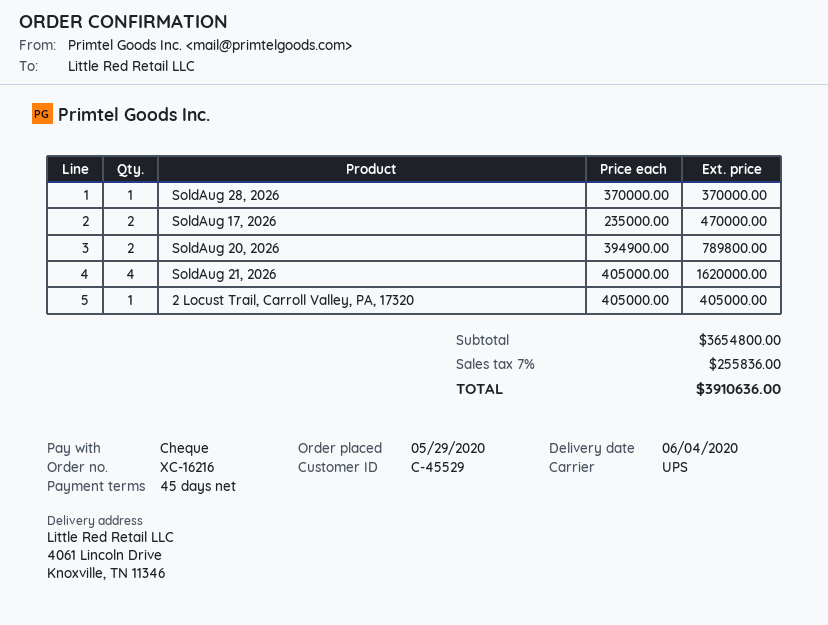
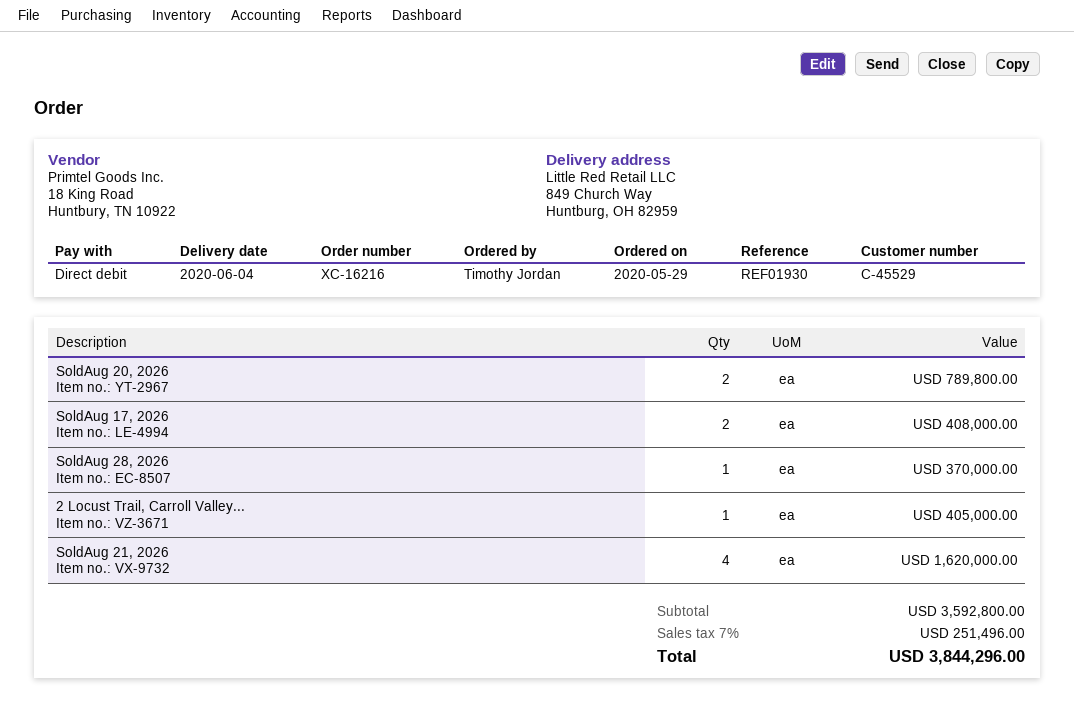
payment method: cheque -> direct debit
ship to: 4061 Lincoln Drive, Knoxville, TN 11346 -> 849 Church Way, Huntburg, OH 82959
SoldAug 17, 2026: 2 for 470000.00 -> 2 for 408000.00
subtotal: 3654800.00 -> 3592800.00
tax: 7% = 255836.00 -> 7% = 251496.00
total: 3910636.00 -> 3844296.00

